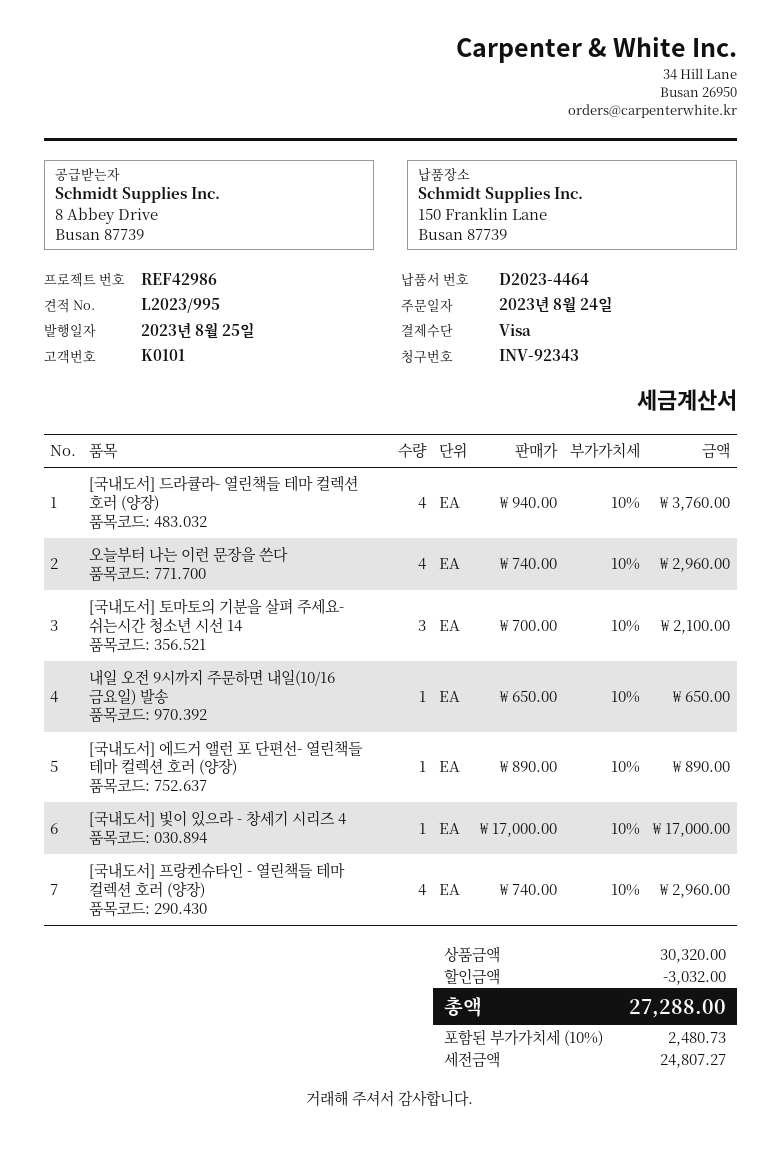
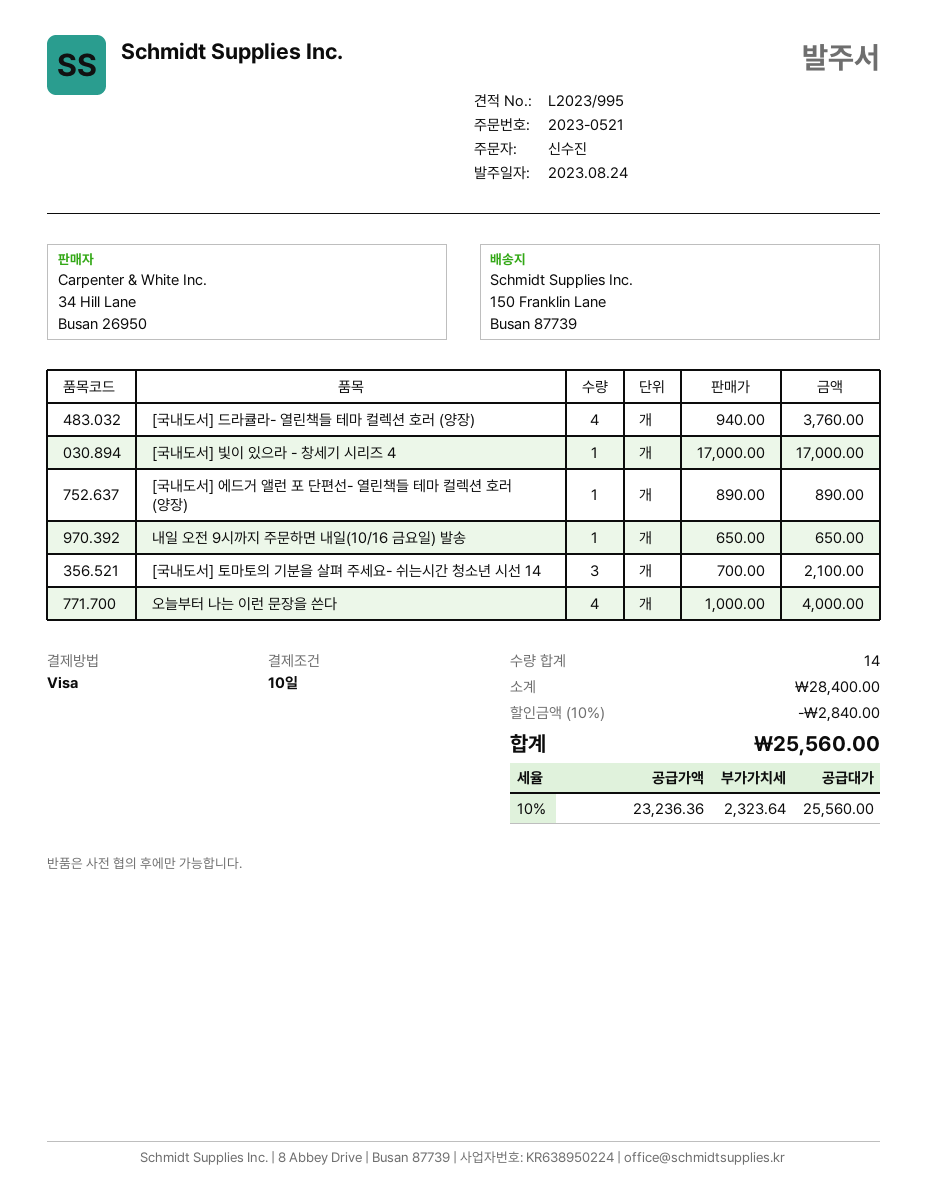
오늘부터 나는 이런 문장을 쓴다: 4 x 740.00 = 2960.00 -> 4 x 1000.00 = 4000.00
[국내도서] 프랑켄슈타인 - 열린책들 테마 컬렉션 호러 (양장): 4 x 740.00 = 2960.00 -> none
subtotal: 30320.00 -> 28400.00
discount: 3032.00 -> 2840.00
net: 24807.27 -> 23236.36
tax: 10% = 2480.73 -> 10% = 2323.64
total: 27288.00 -> 25560.00

